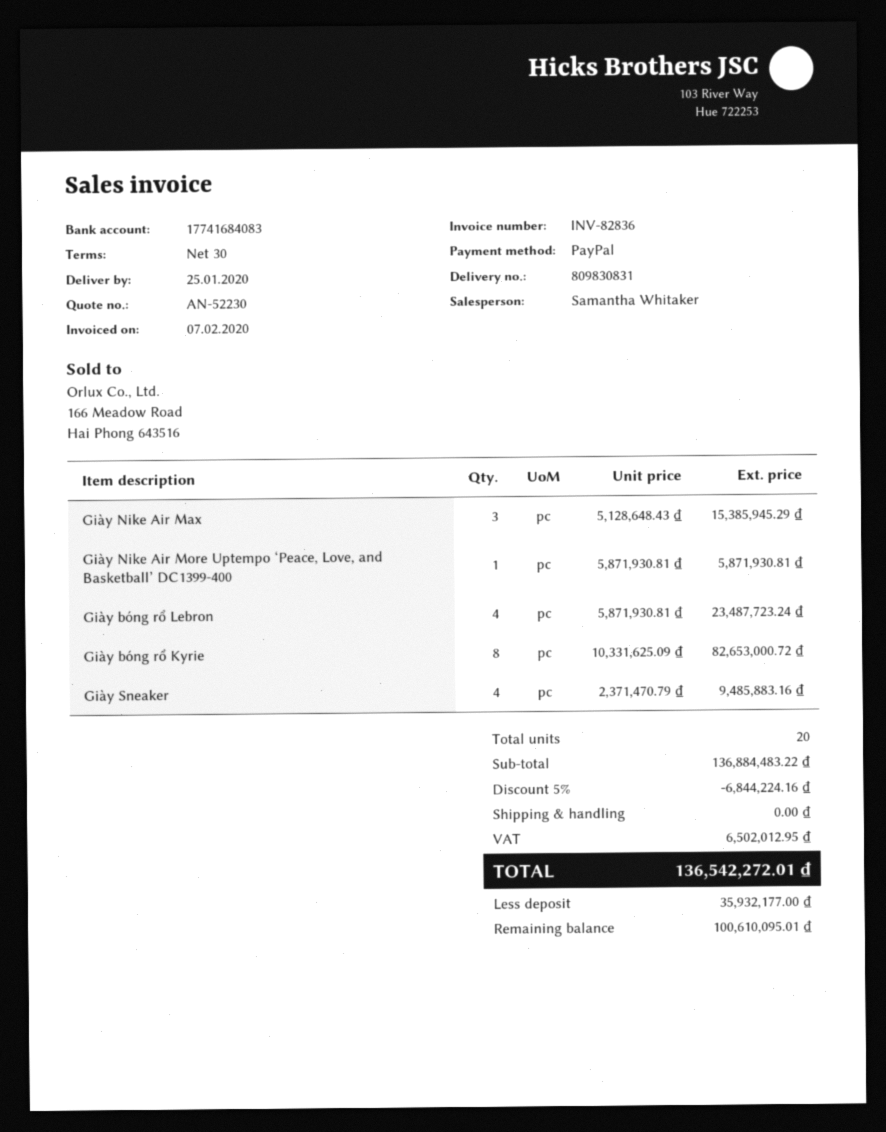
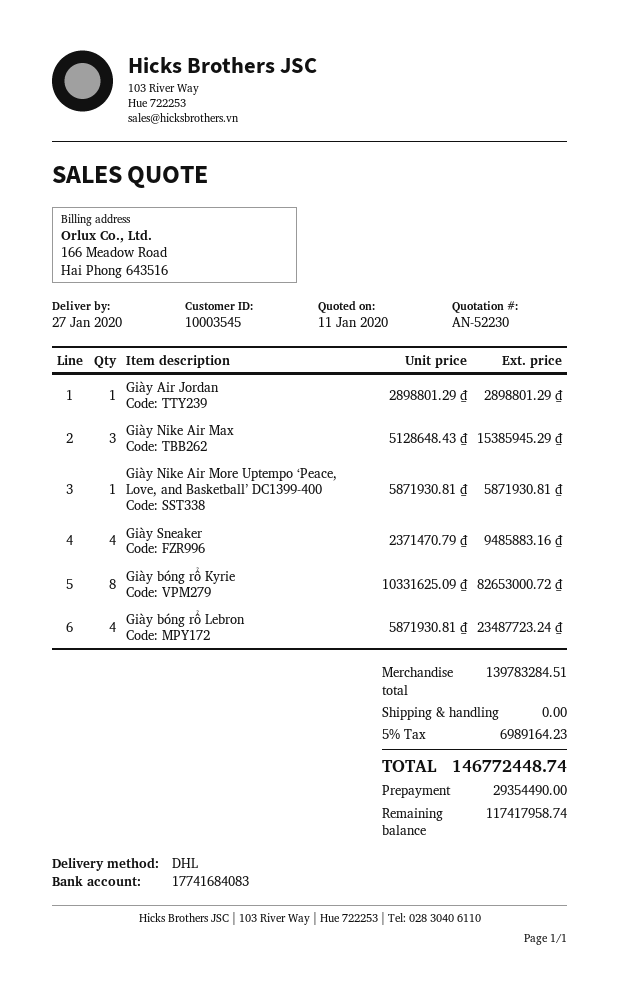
delivery date: 2020-01-25 -> 2020-01-27
Giày Air Jordan: none -> 1 x 2898801.29 = 2898801.29
subtotal: 136884483.22 -> 139783284.51
discount: 5% = 6844224.16 -> none
tax: 6502012.95 -> 6989164.23
total: 136542272.01 -> 146772448.74
deposit: 35932177.00 -> 29354490.00
balance: 100610095.01 -> 117417958.74

